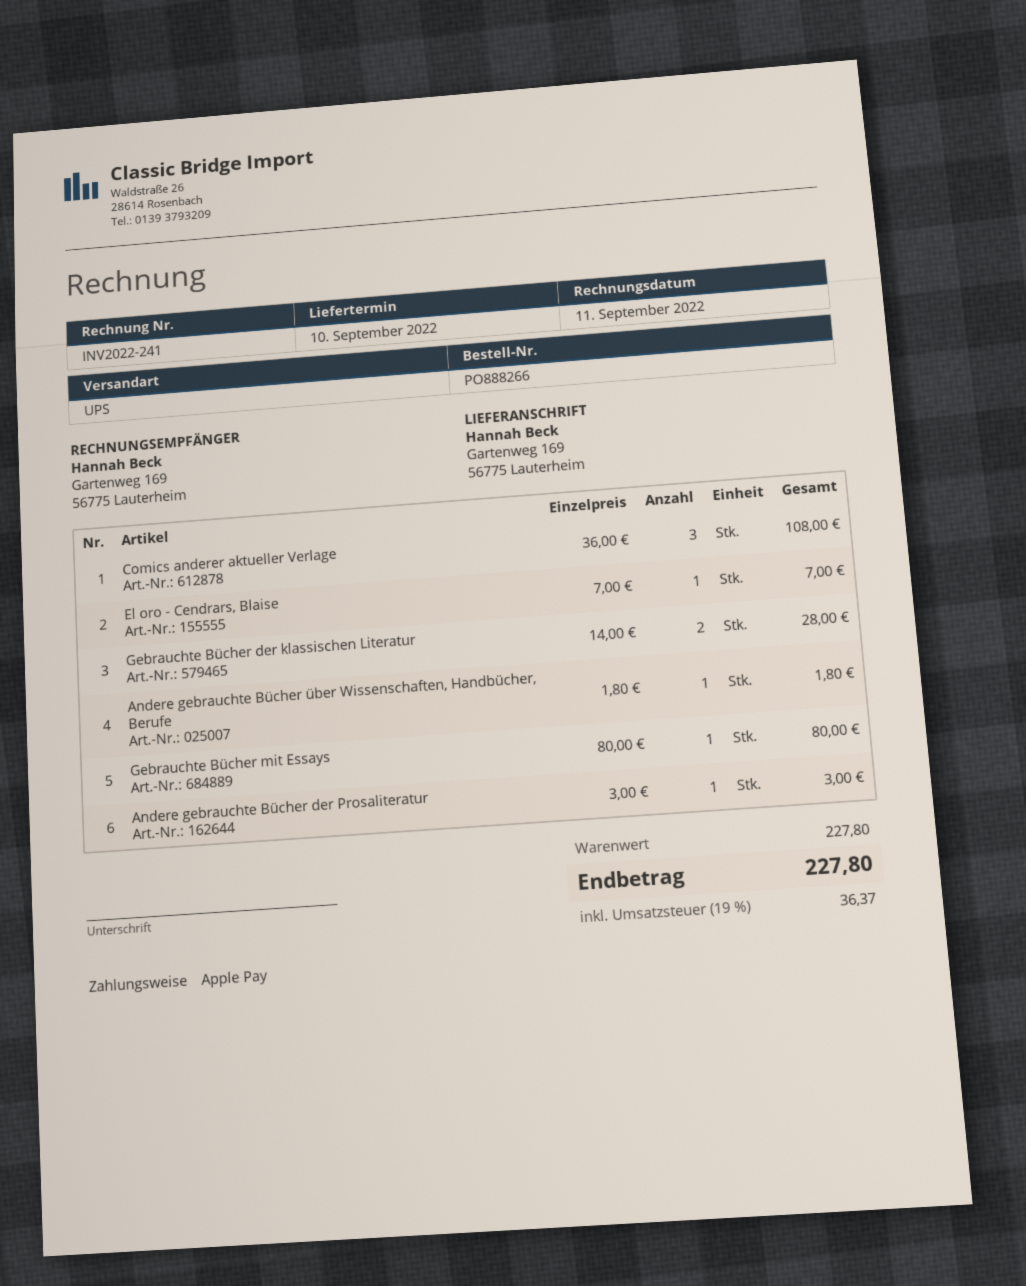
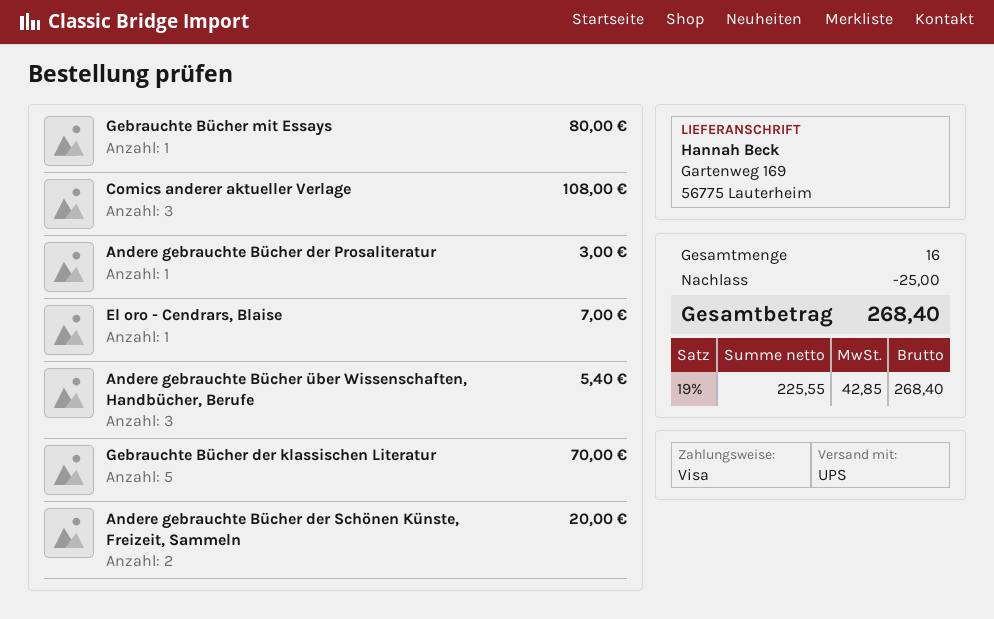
payment method: Apple Pay -> Visa
Gebrauchte Bücher der klassischen Literatur: 2 for 28.00 -> 5 for 70.00
Andere gebrauchte Bücher über Wissenschaften, Handbücher, Berufe: 1 for 1.80 -> 3 for 5.40
Andere gebrauchte Bücher der Schönen Künste, Freizeit, Sammeln: none -> 2 for 20.00
discount: none -> 25.00
tax: 19% = 36.37 -> 19% = 42.85
total: 227.80 -> 268.40

